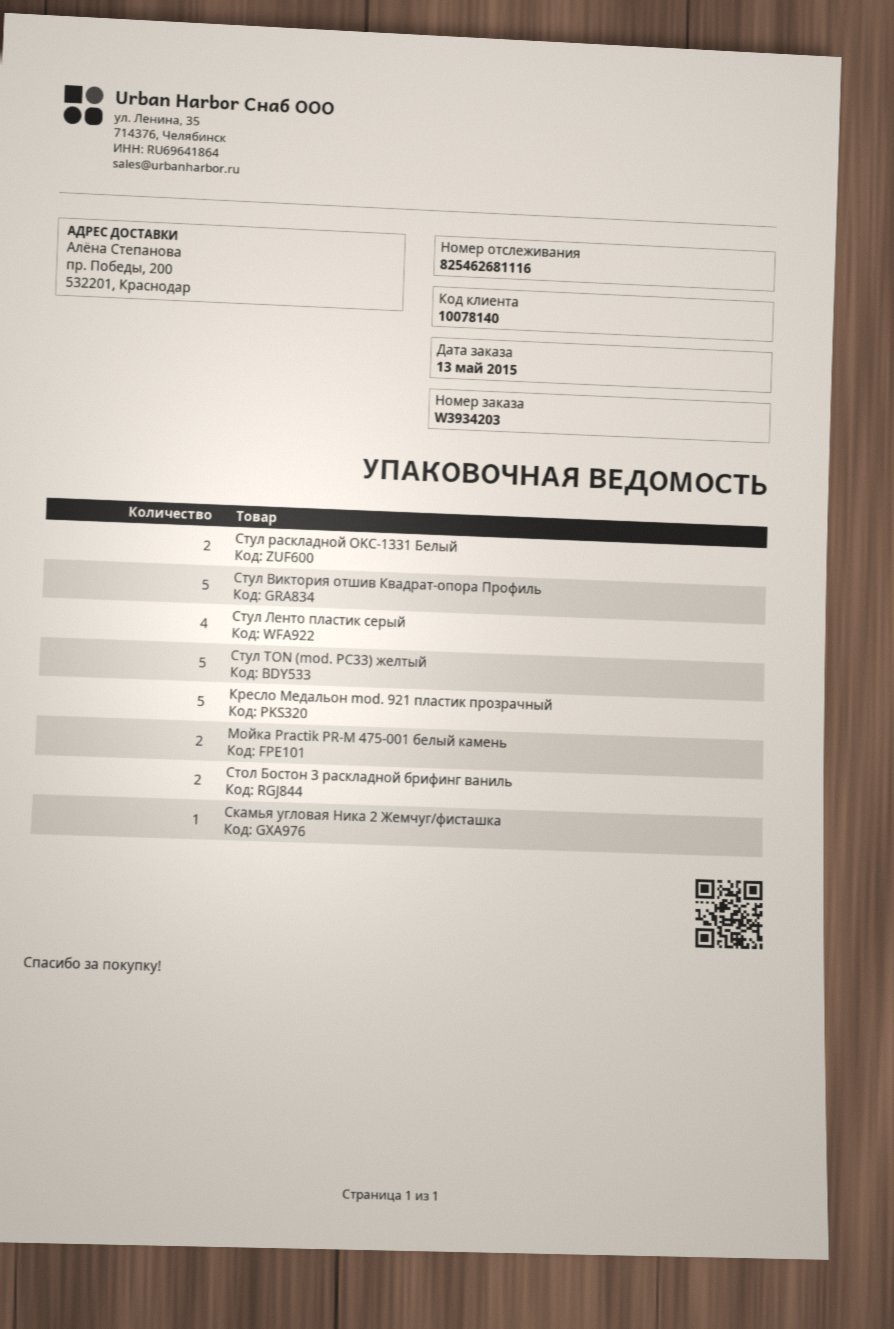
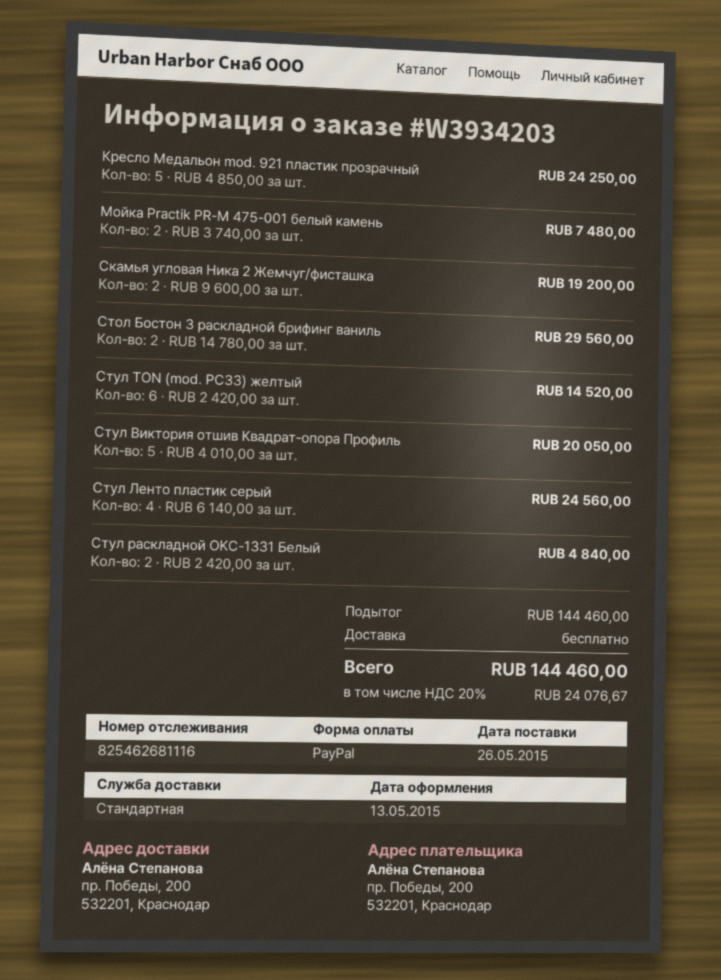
Стул TON (mod. PC33) желтый: 5 -> 6
Скамья угловая Ника 2 Жемчуг/фисташка: 1 -> 2

